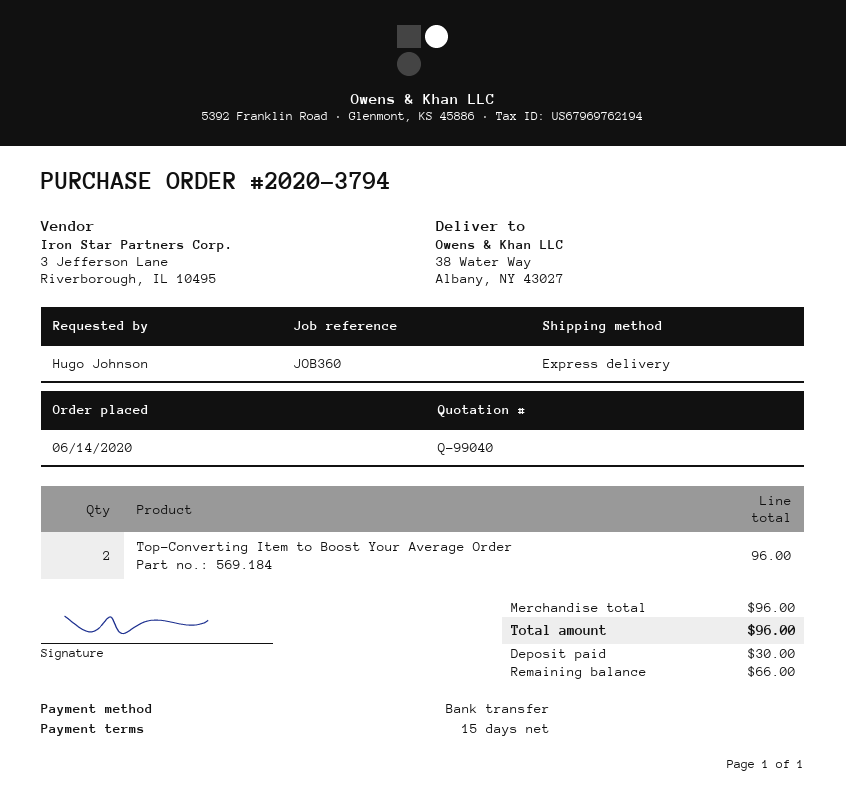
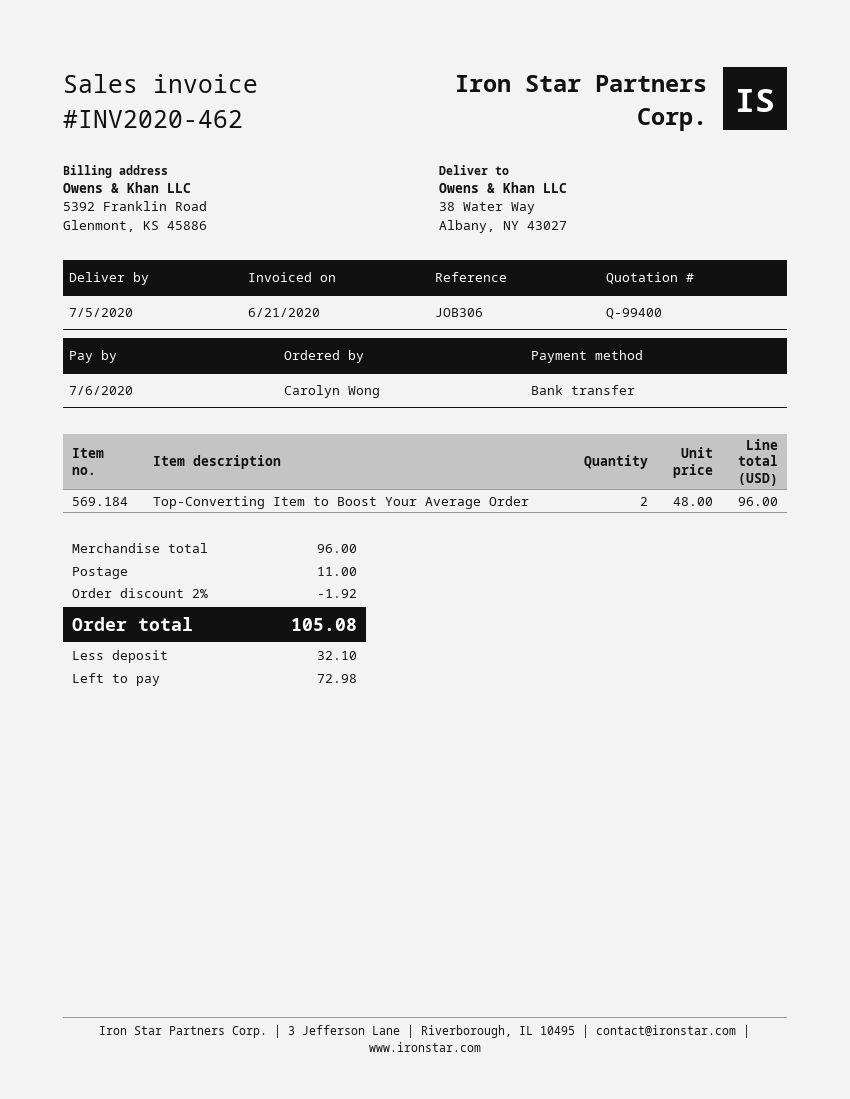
quote number: Q-99040 -> Q-99400
reference: JOB360 -> JOB306
ordered by: Hugo Johnson -> Carolyn Wong
discount: none -> 2% = 1.92
shipping: none -> 11.00
total: 96.00 -> 105.08
deposit: 30.00 -> 32.10
balance: 66.00 -> 72.98

